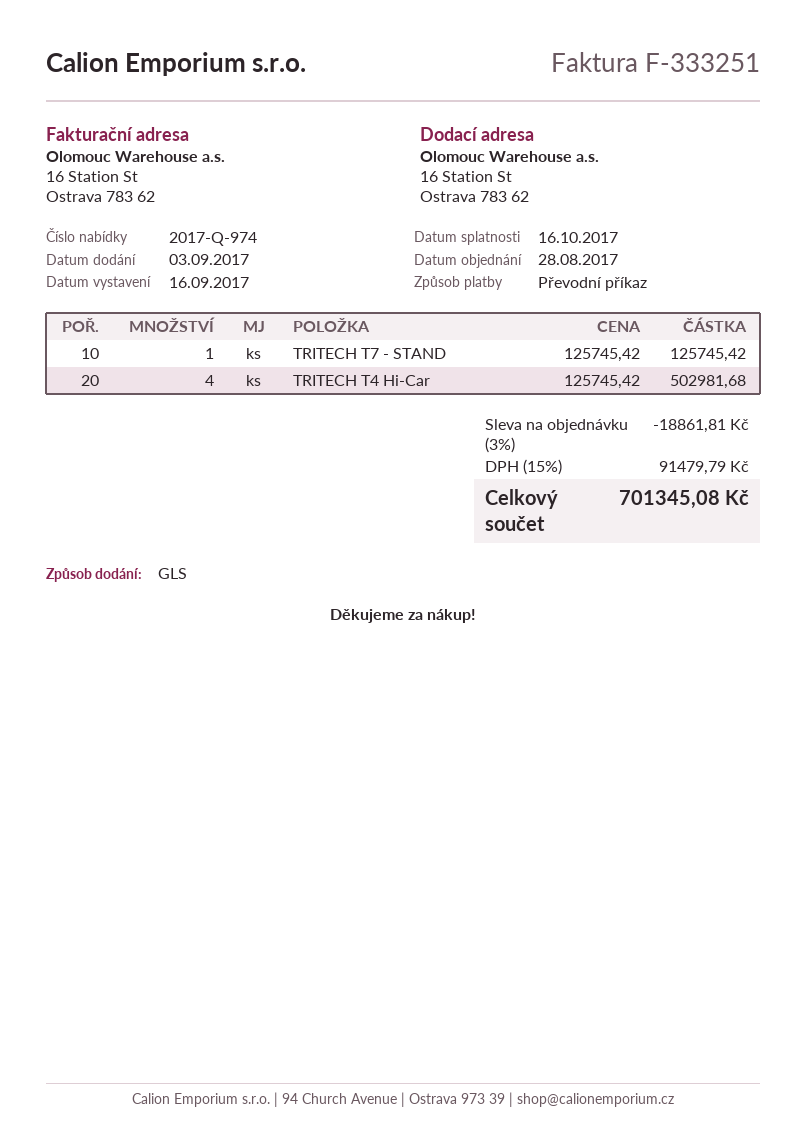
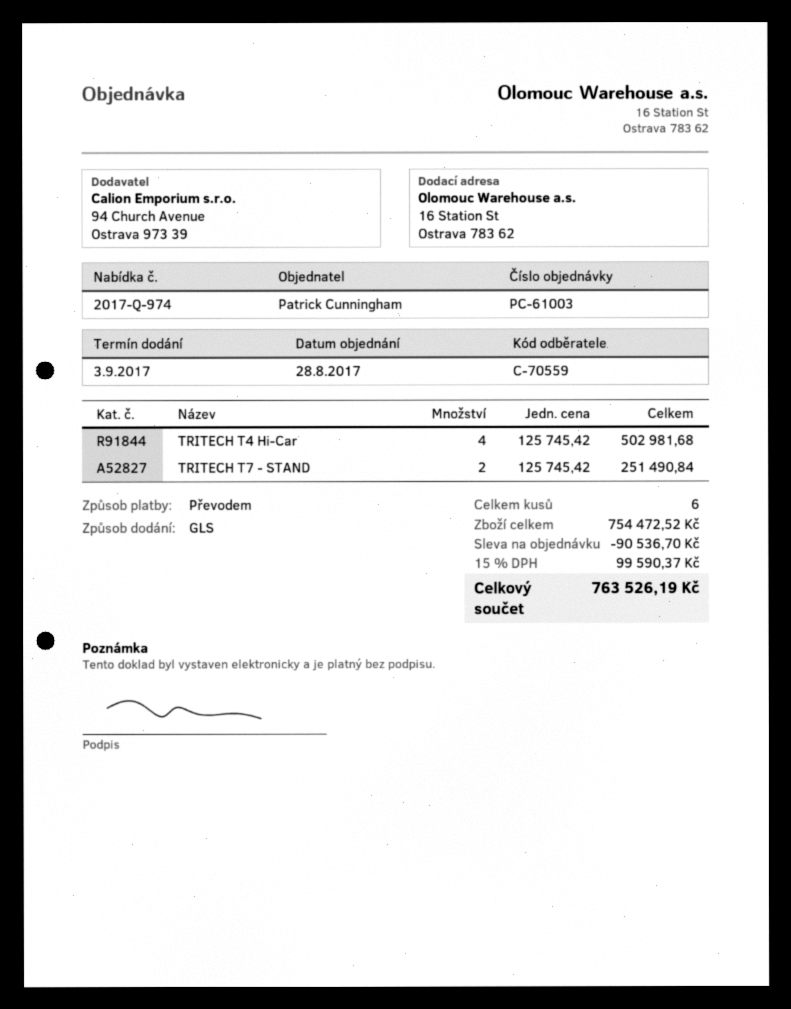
TRITECH T7 - STAND: 1 x 125745.42 = 125745.42 -> 2 x 125745.42 = 251490.84
discount: 18861.81 -> 90536.70
tax: 15% = 91479.79 -> 15% = 99590.37
total: 701345.08 -> 763526.19

